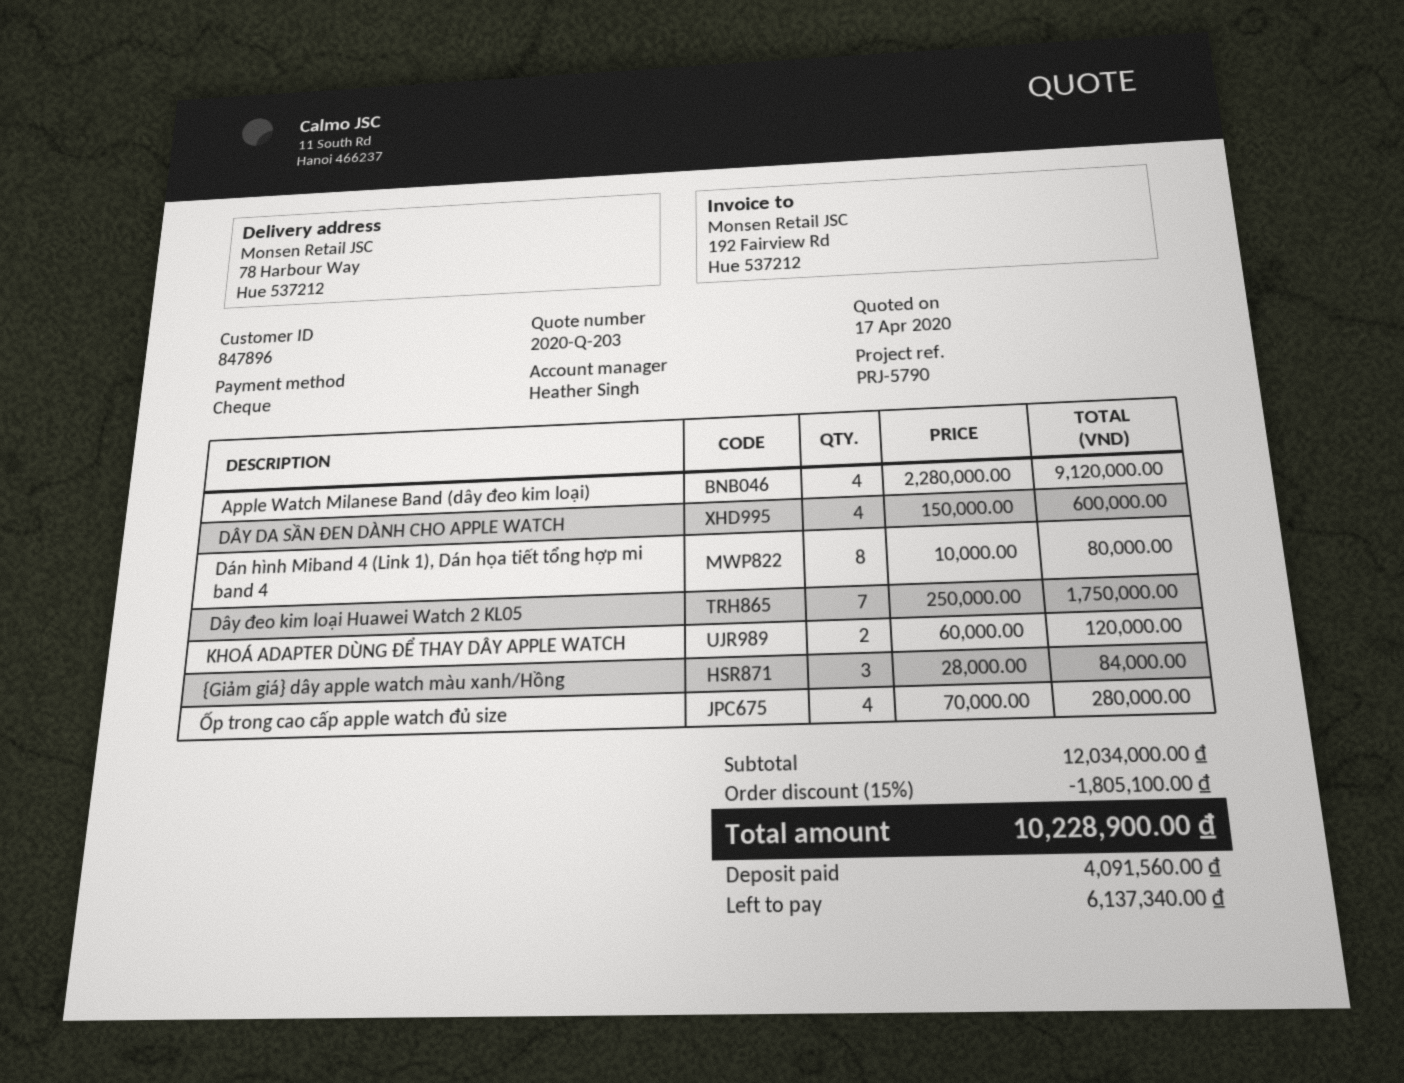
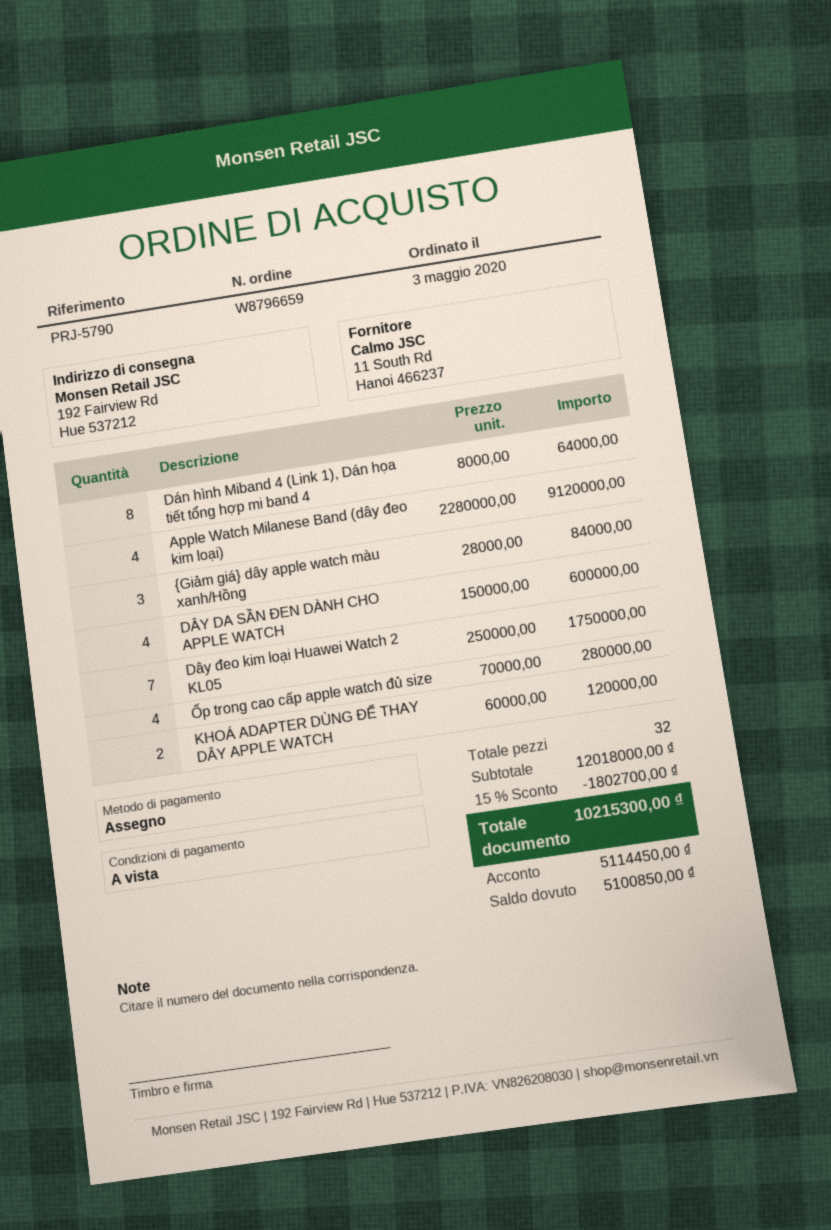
ship to: 78 Harbour Way, Hue 537212 -> 192 Fairview Rd, Hue 537212
Dán hình Miband 4 (Link 1), Dán họa tiết tổng hợp mi band 4: 8 x 10000.00 = 80000.00 -> 8 x 8000.00 = 64000.00
subtotal: 12034000.00 -> 12018000.00
discount: 15% = 1805100.00 -> 15% = 1802700.00
total: 10228900.00 -> 10215300.00
deposit: 4091560.00 -> 5114450.00
balance: 6137340.00 -> 5100850.00

